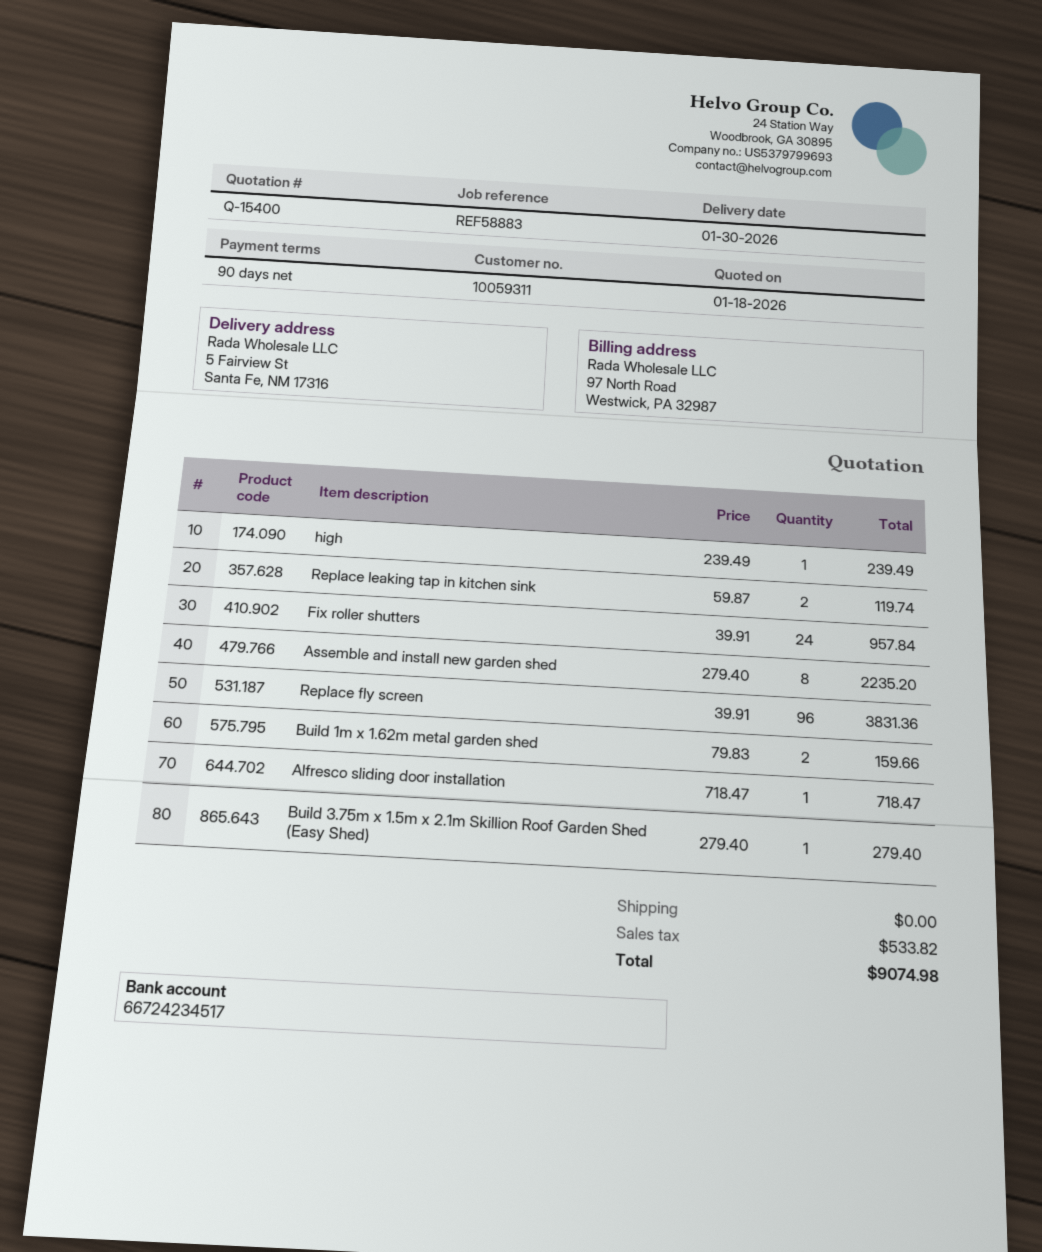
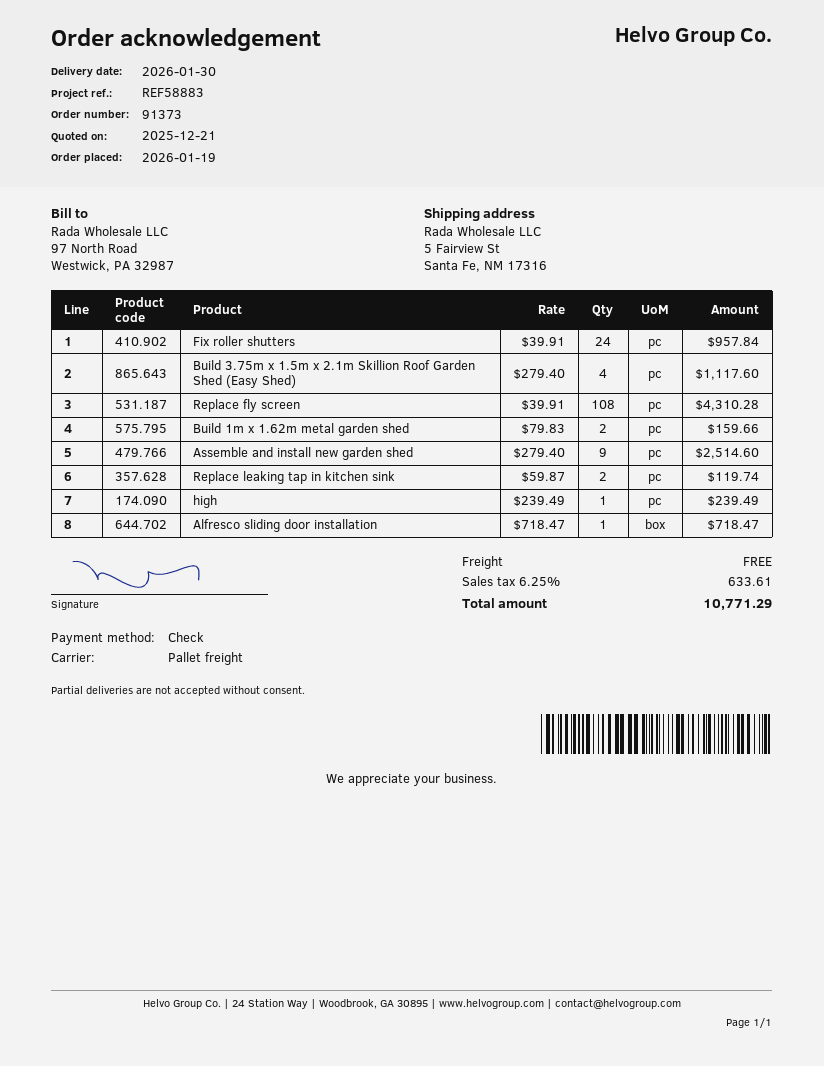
quote date: 2026-01-18 -> 2025-12-21
Assemble and install new garden shed: 8 x 279.40 = 2235.20 -> 9 x 279.40 = 2514.60
Replace fly screen: 96 x 39.91 = 3831.36 -> 108 x 39.91 = 4310.28
Build 3.75m x 1.5m x 2.1m Skillion Roof Garden Shed (Easy Shed): 1 x 279.40 = 279.40 -> 4 x 279.40 = 1117.60
tax: 533.82 -> 633.61
total: 9074.98 -> 10771.29

